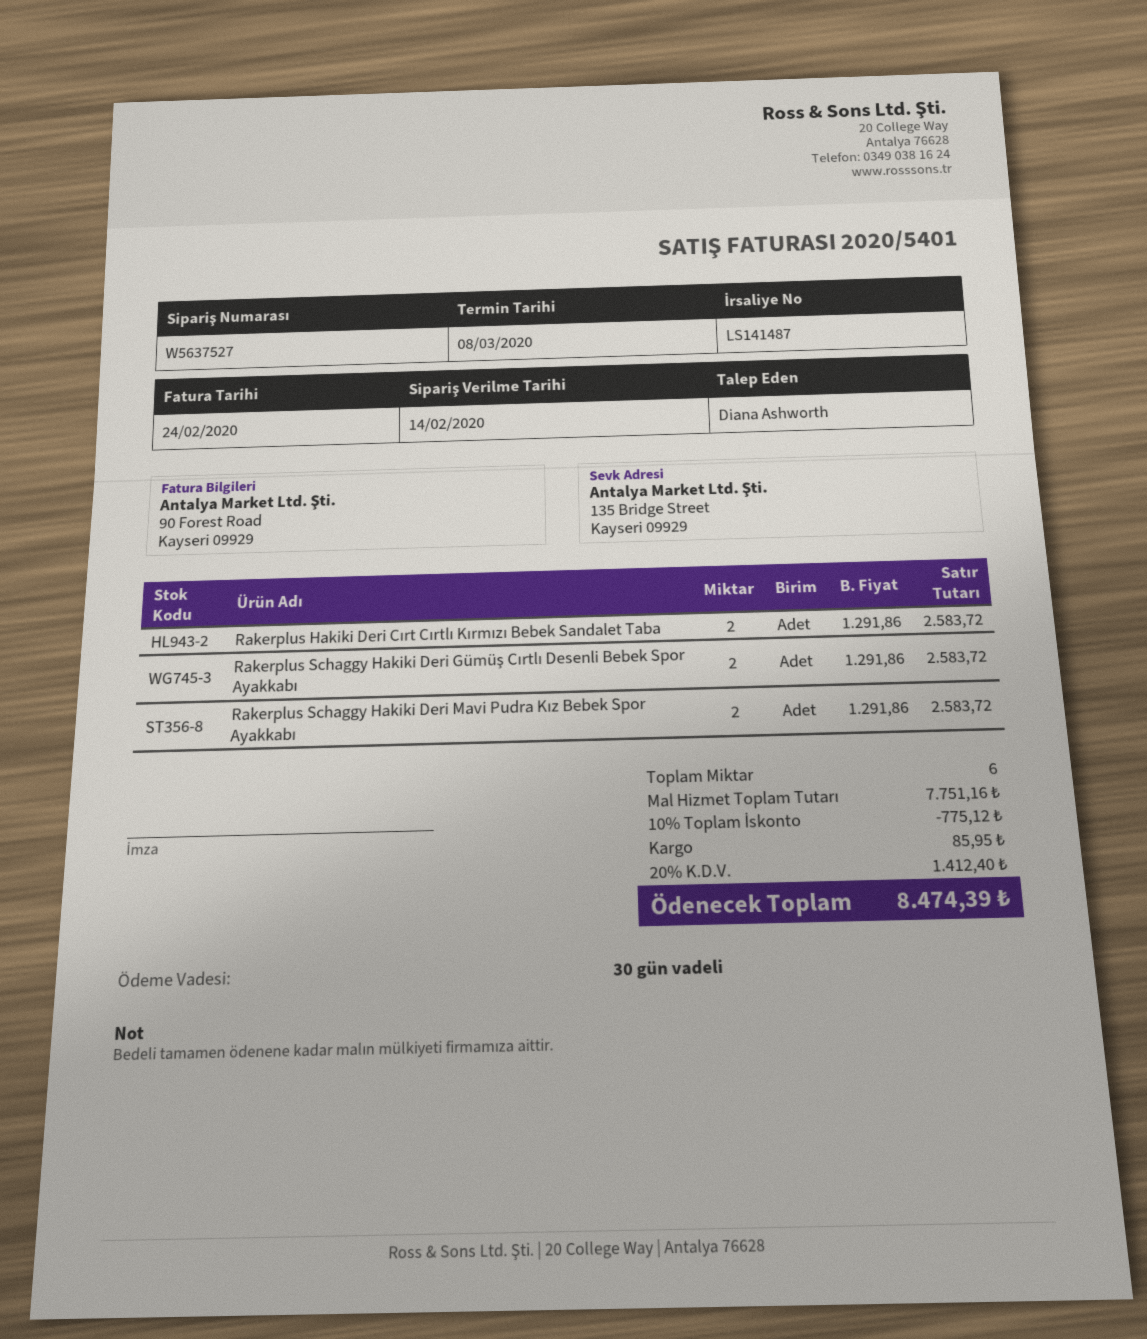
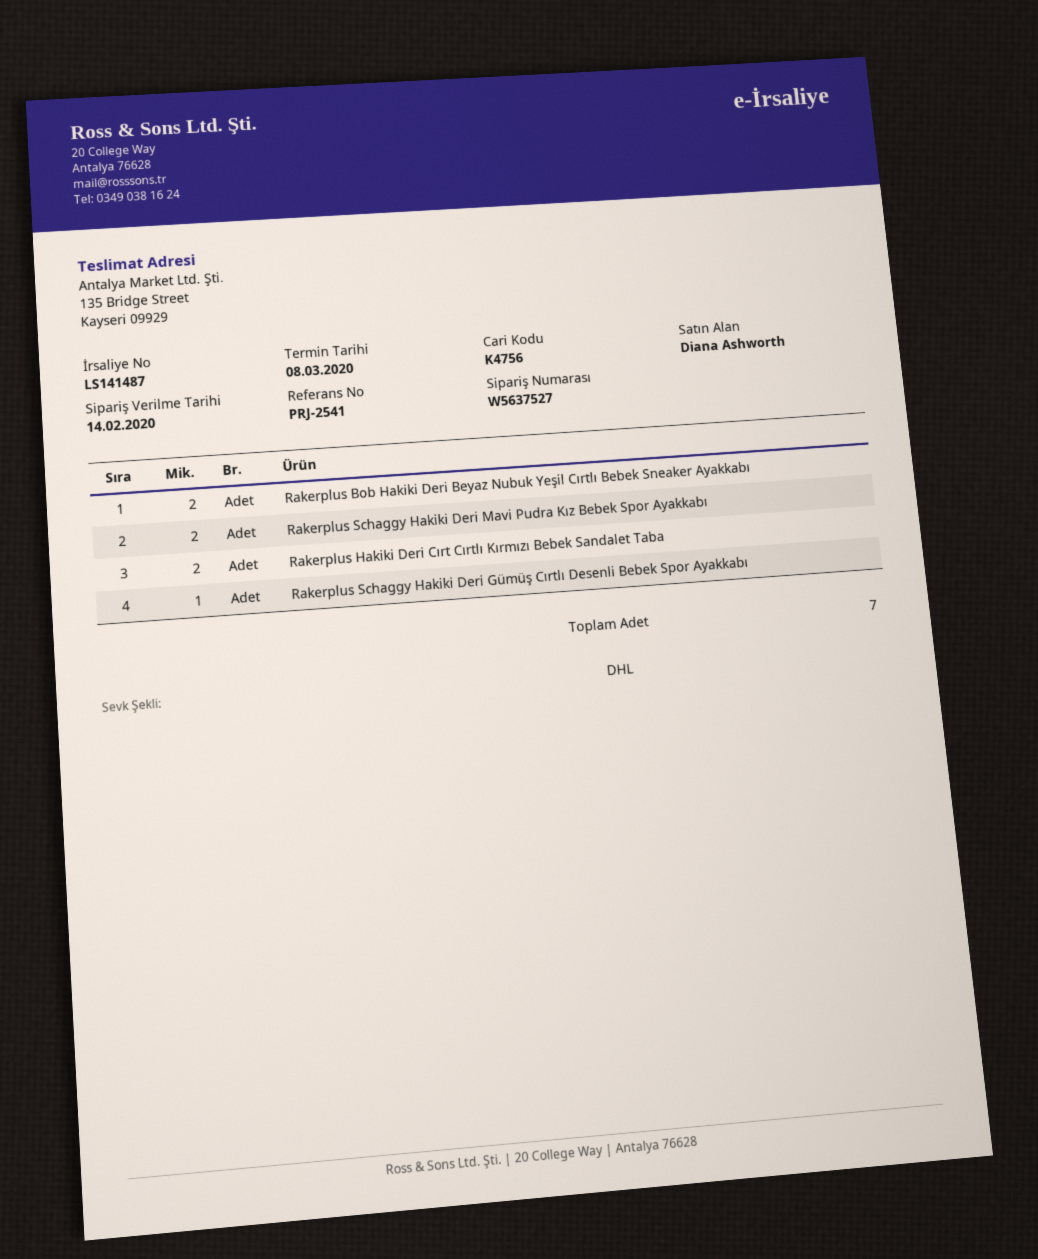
Rakerplus Schaggy Hakiki Deri Gümüş Cırtlı Desenli Bebek Spor Ayakkabı: 2 -> 1
Rakerplus Bob Hakiki Deri Beyaz Nubuk Yeşil Cırtlı Bebek Sneaker Ayakkabı: none -> 2
total quantity: 6 -> 7

